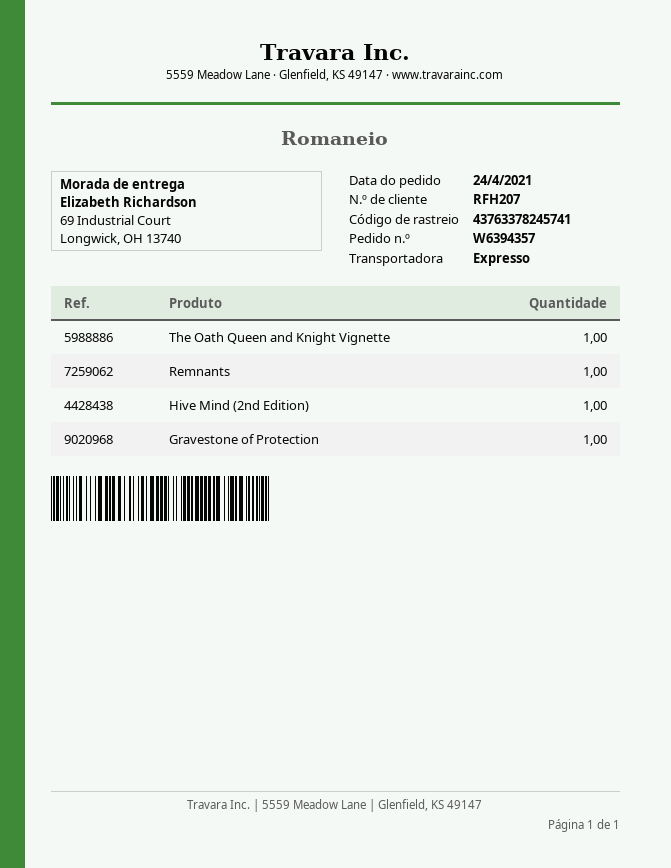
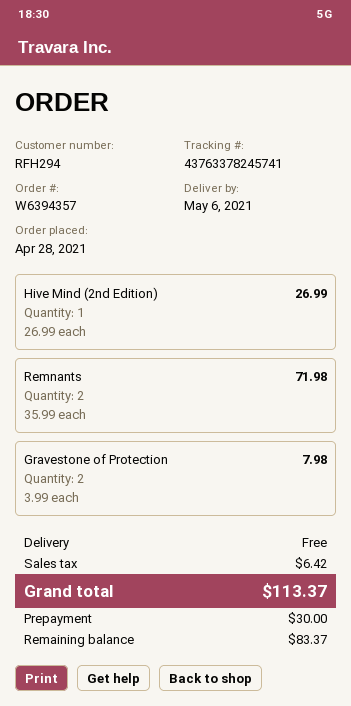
order date: 2021-04-24 -> 2021-04-28
customer number: RFH207 -> RFH294
The Oath Queen and Knight Vignette: 1 -> none
Remnants: 1 -> 2
Gravestone of Protection: 1 -> 2

